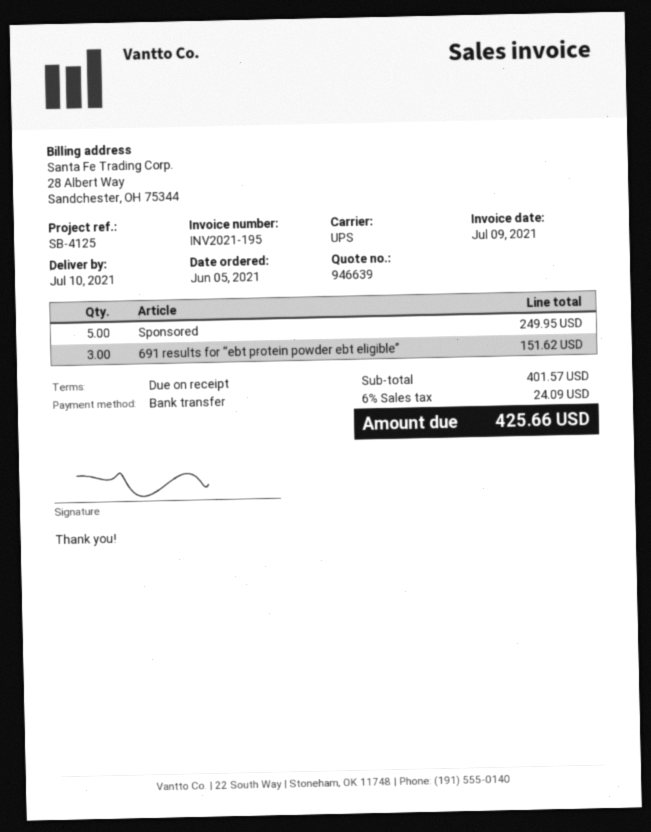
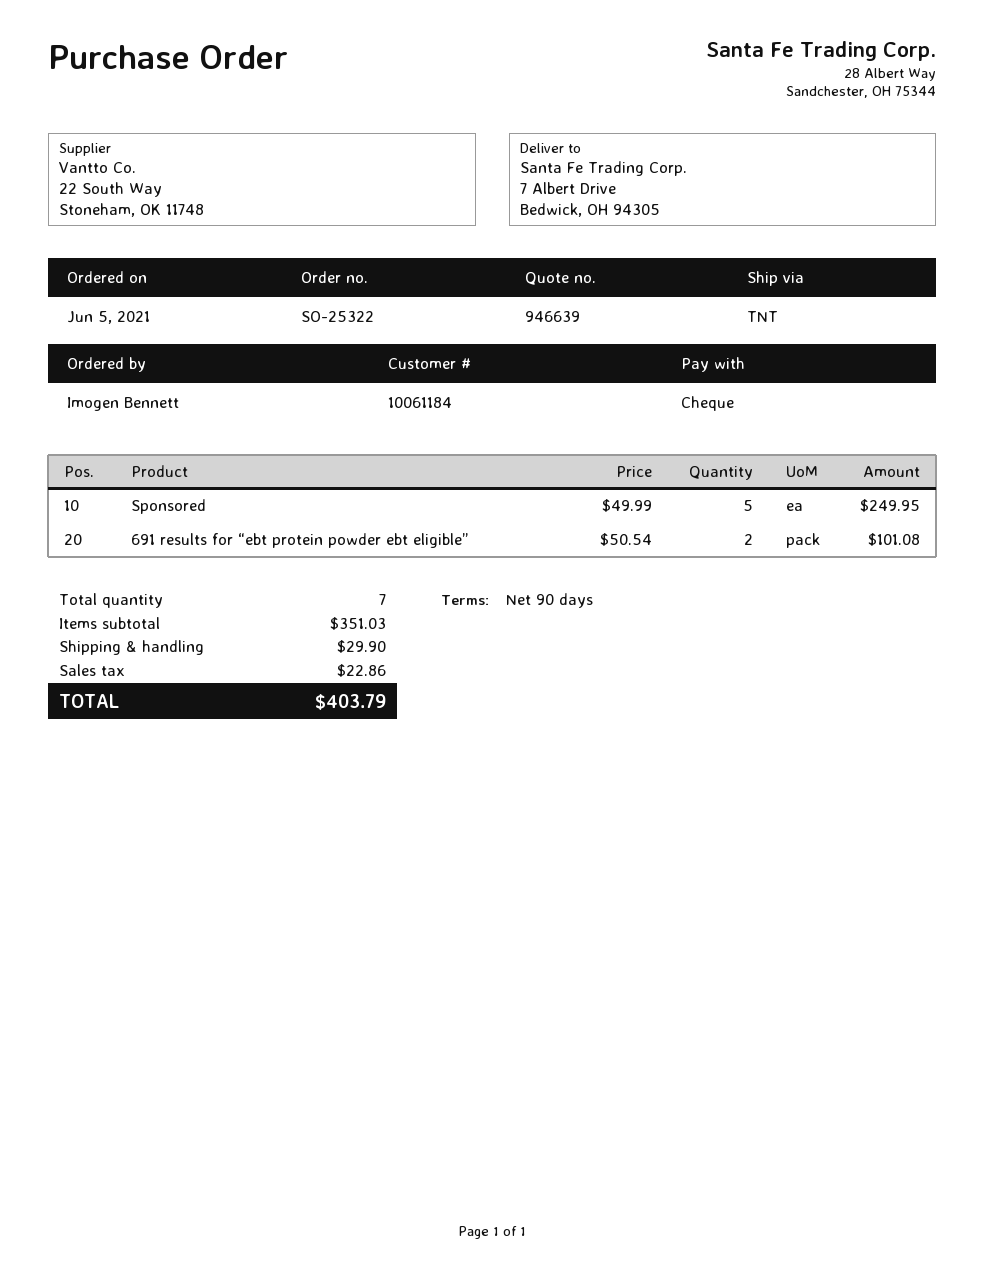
payment terms: on receipt -> 90 days
payment method: bank transfer -> cheque
shipping method: UPS -> TNT
691 results for “ebt protein powder ebt eligible”: 3 for 151.62 -> 2 for 101.08
subtotal: 401.57 -> 351.03
shipping: none -> 29.90
tax: 24.09 -> 22.86
total: 425.66 -> 403.79

